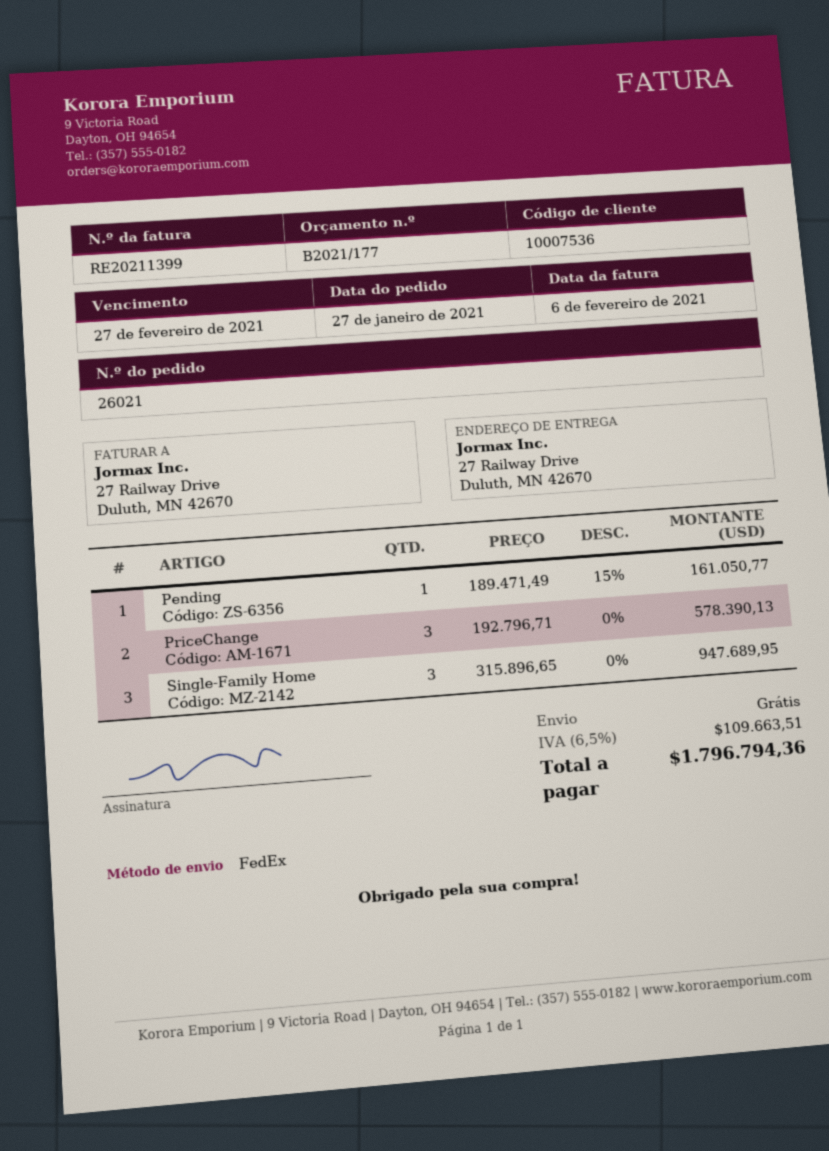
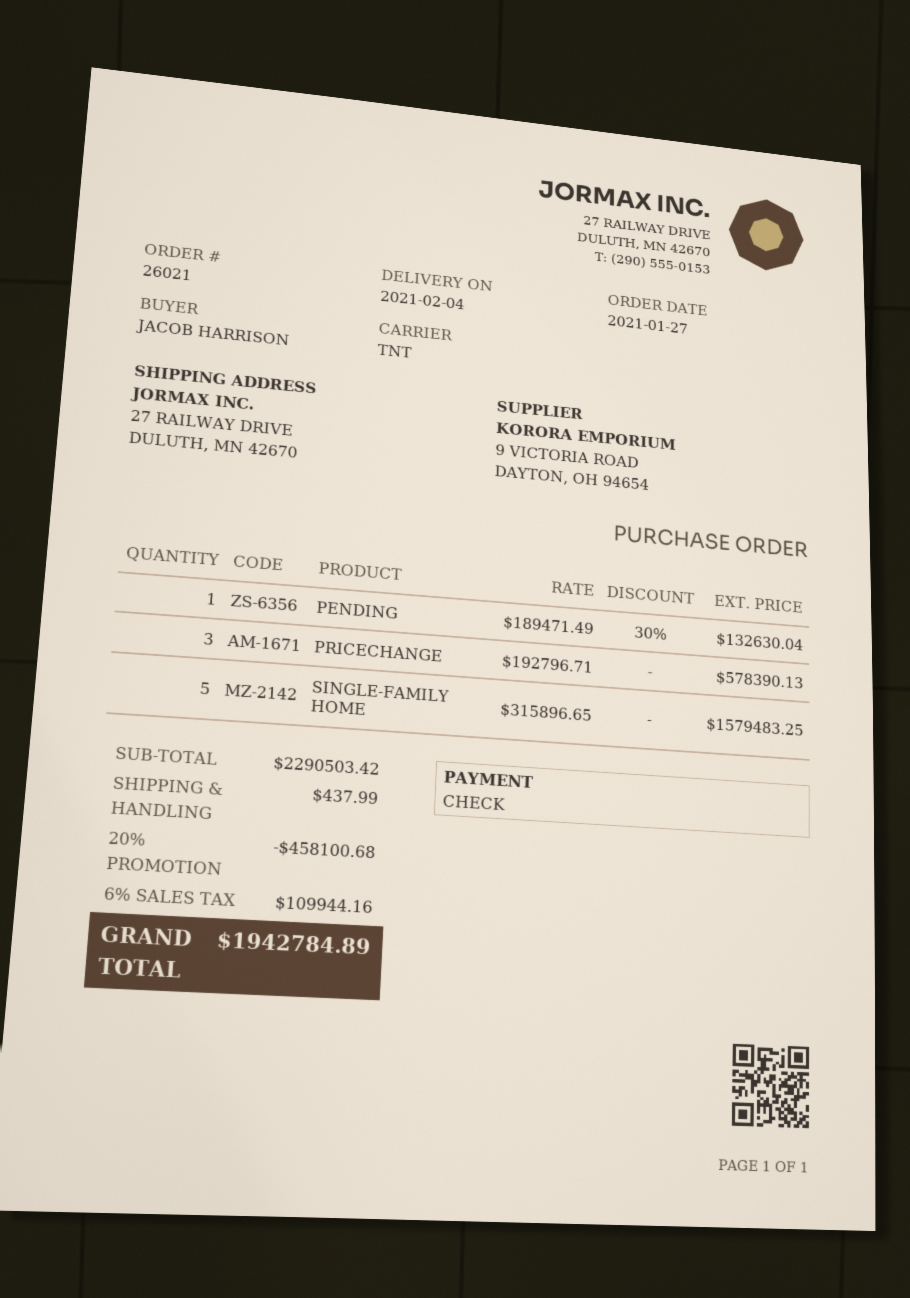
shipping method: FedEx -> TNT
Pending: 1 x 189471.49 - 15% = 161050.77 -> 1 x 189471.49 - 30% = 132630.04
Single-Family Home: 3 x 315896.65 = 947689.95 -> 5 x 315896.65 = 1579483.25
discount: none -> 20% = 458100.68
shipping: 0.00 -> 437.99
tax: 6.5% = 109663.51 -> 6% = 109944.16
total: 1796794.36 -> 1942784.89

